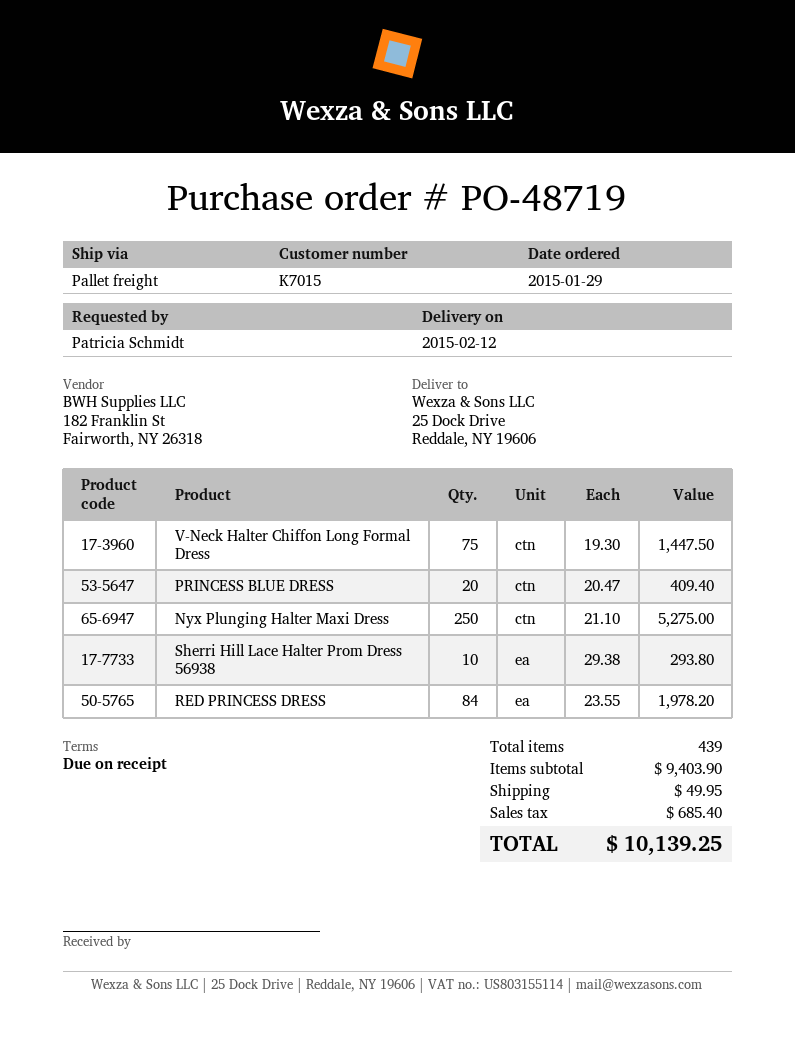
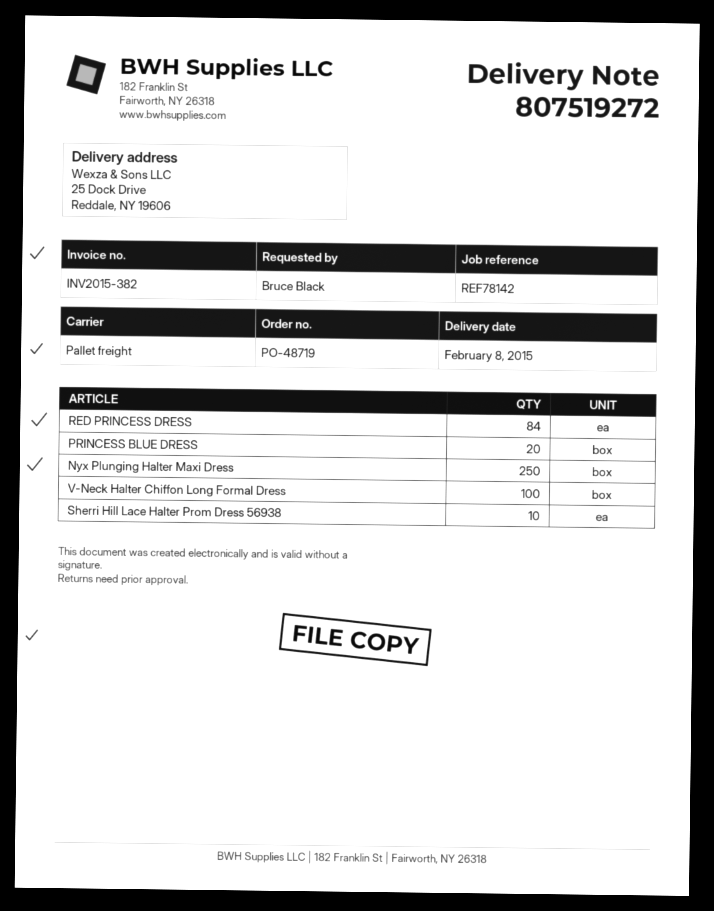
delivery date: 2015-02-12 -> 2015-02-08
ordered by: Patricia Schmidt -> Bruce Black
V-Neck Halter Chiffon Long Formal Dress: 75 -> 100

